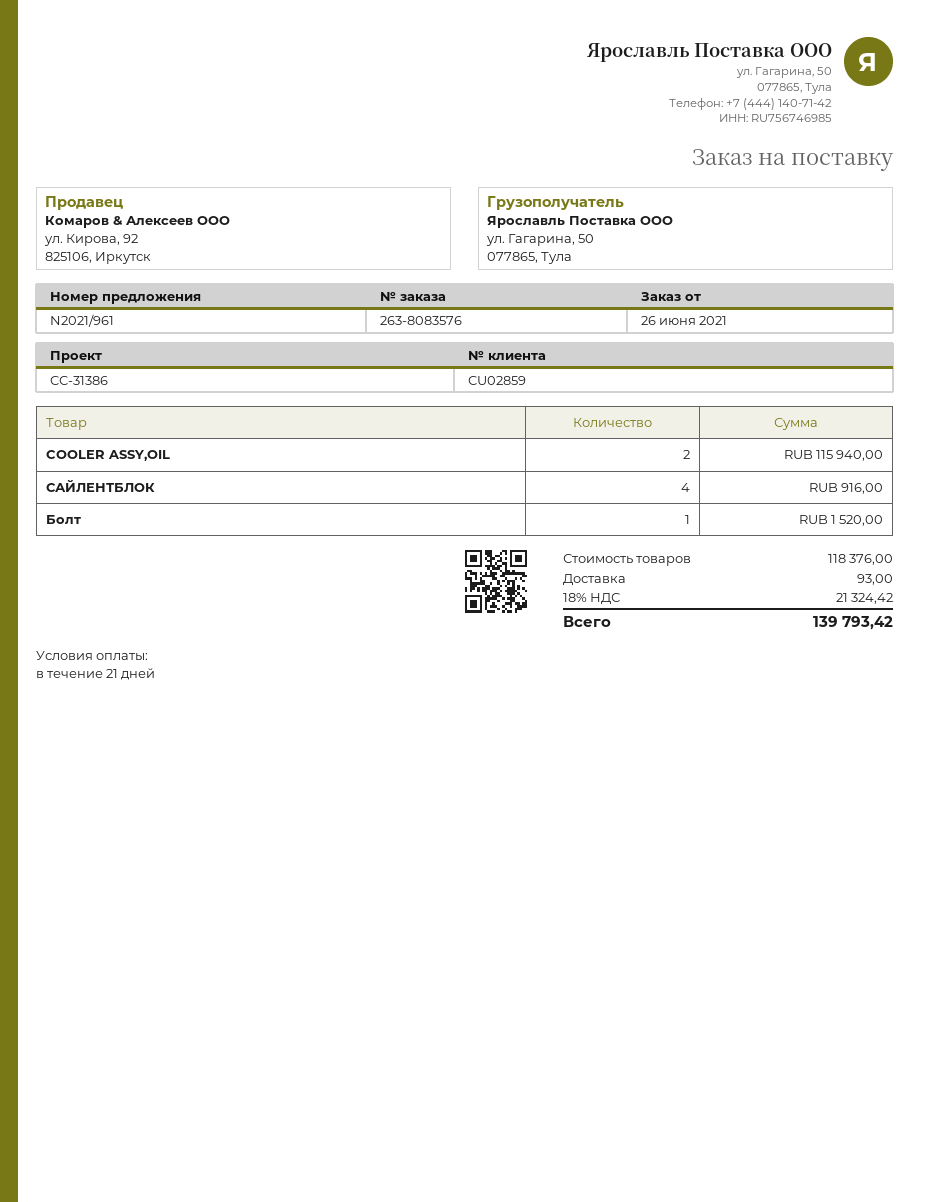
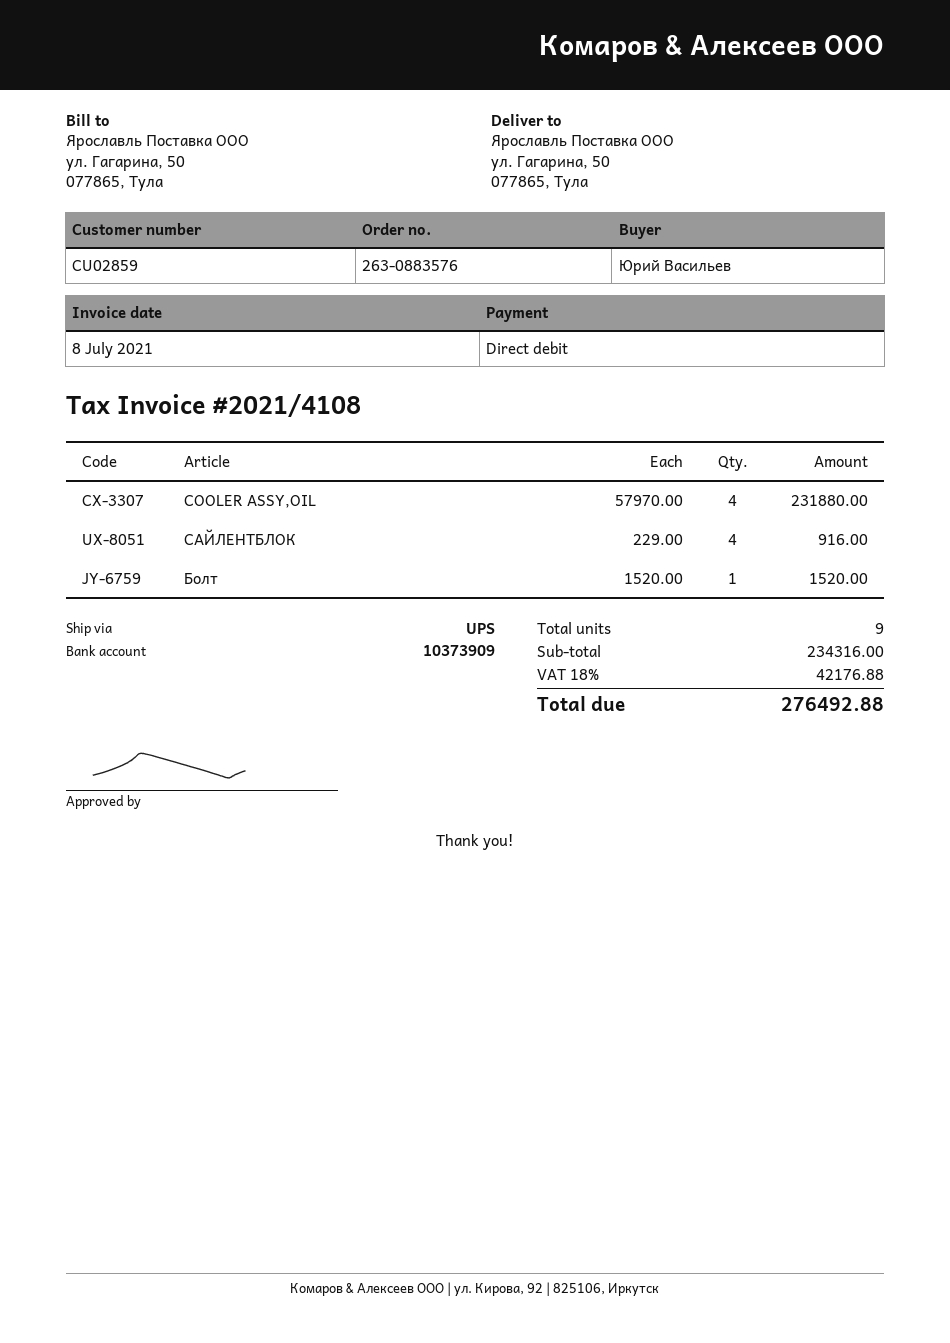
order number: 263-8083576 -> 263-0883576
COOLER ASSY,OIL: 2 for 115940.00 -> 4 for 231880.00
subtotal: 118376.00 -> 234316.00
shipping: 93.00 -> none
tax: 18% = 21324.42 -> 18% = 42176.88
total: 139793.42 -> 276492.88

